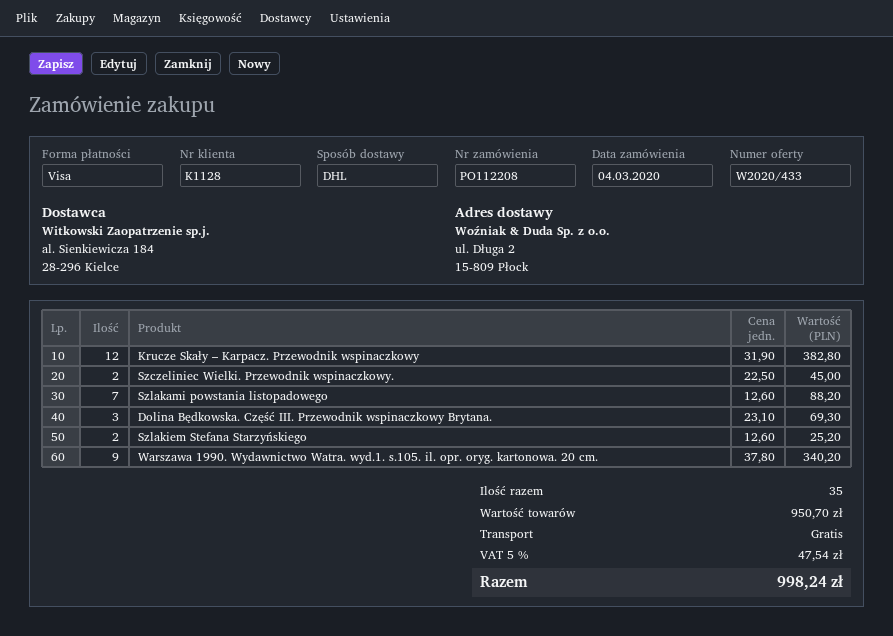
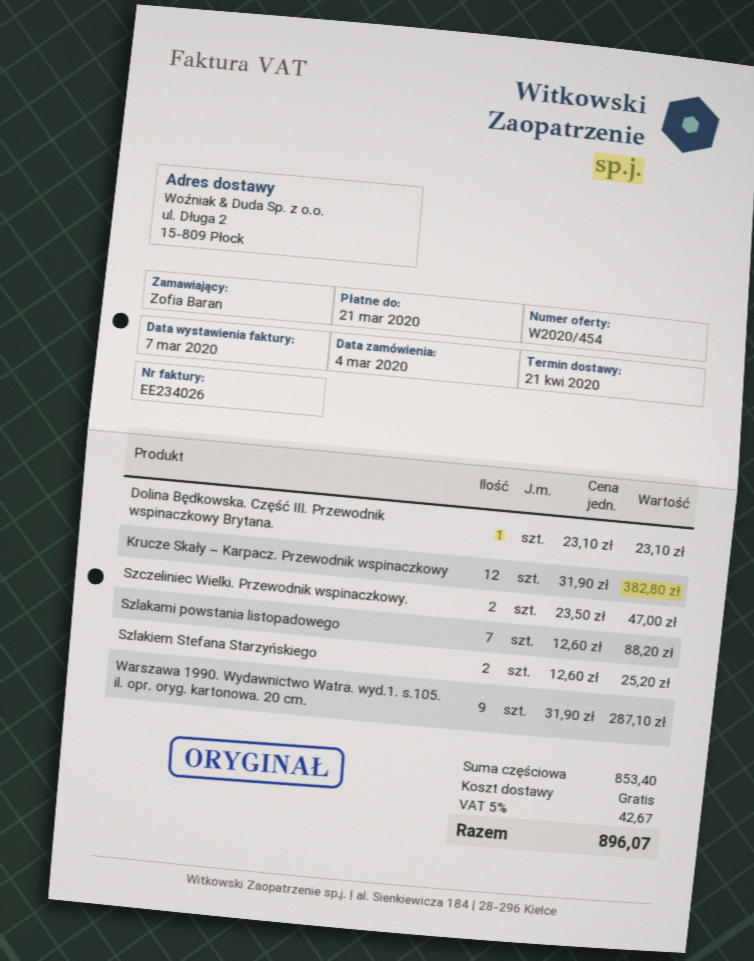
quote number: W2020/433 -> W2020/454
Szczeliniec Wielki. Przewodnik wspinaczkowy.: 2 x 22.50 = 45.00 -> 2 x 23.50 = 47.00
Dolina Będkowska. Część III. Przewodnik wspinaczkowy Brytana.: 3 x 23.10 = 69.30 -> 1 x 23.10 = 23.10
Warszawa 1990. Wydawnictwo Watra. wyd.1. s.105. il. opr. oryg. kartonowa. 20 cm.: 9 x 37.80 = 340.20 -> 9 x 31.90 = 287.10
subtotal: 950.70 -> 853.40
tax: 5% = 47.54 -> 5% = 42.67
total: 998.24 -> 896.07

